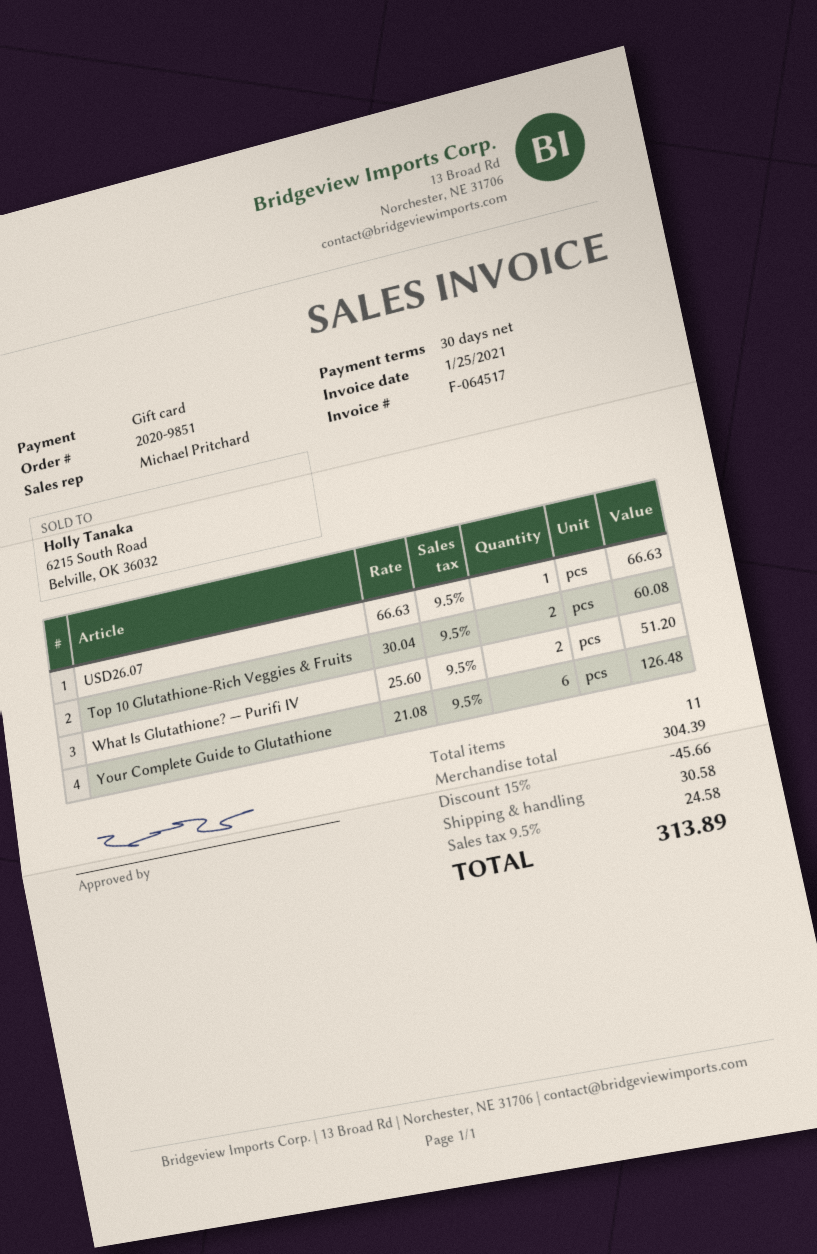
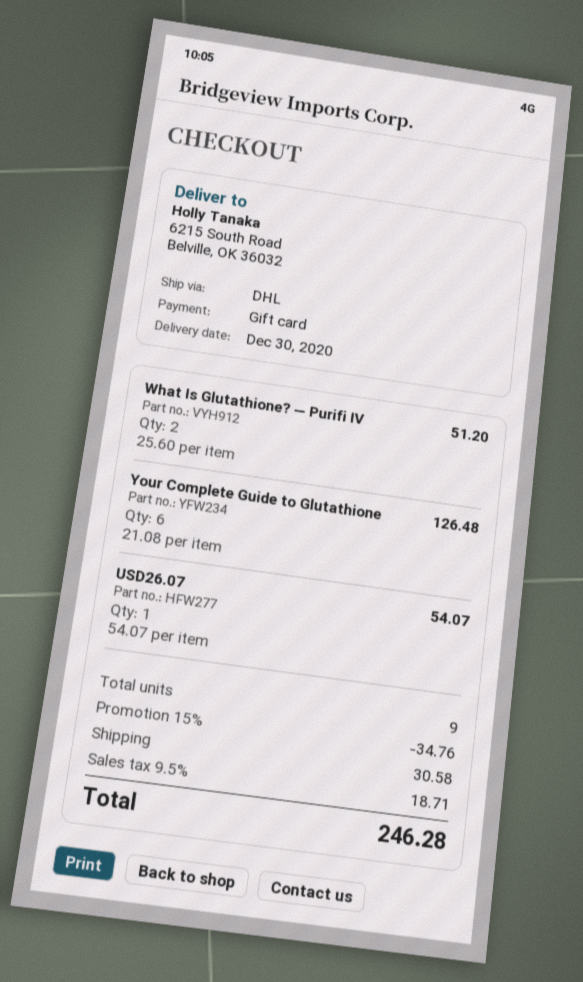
USD26.07: 1 x 66.63 = 66.63 -> 1 x 54.07 = 54.07
Top 10 Glutathione-Rich Veggies & Fruits: 2 x 30.04 = 60.08 -> none
total quantity: 11 -> 9
discount: 15% = 45.66 -> 15% = 34.76
tax: 9.5% = 24.58 -> 9.5% = 18.71
total: 313.89 -> 246.28

